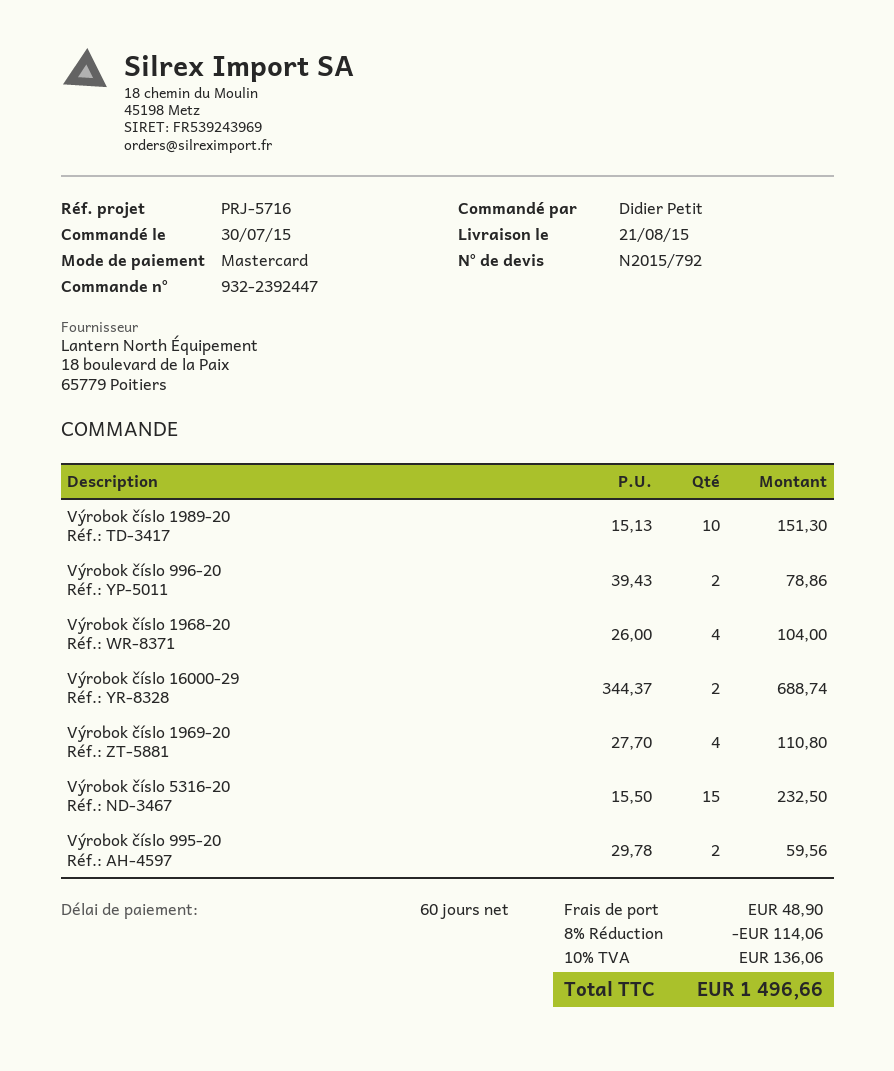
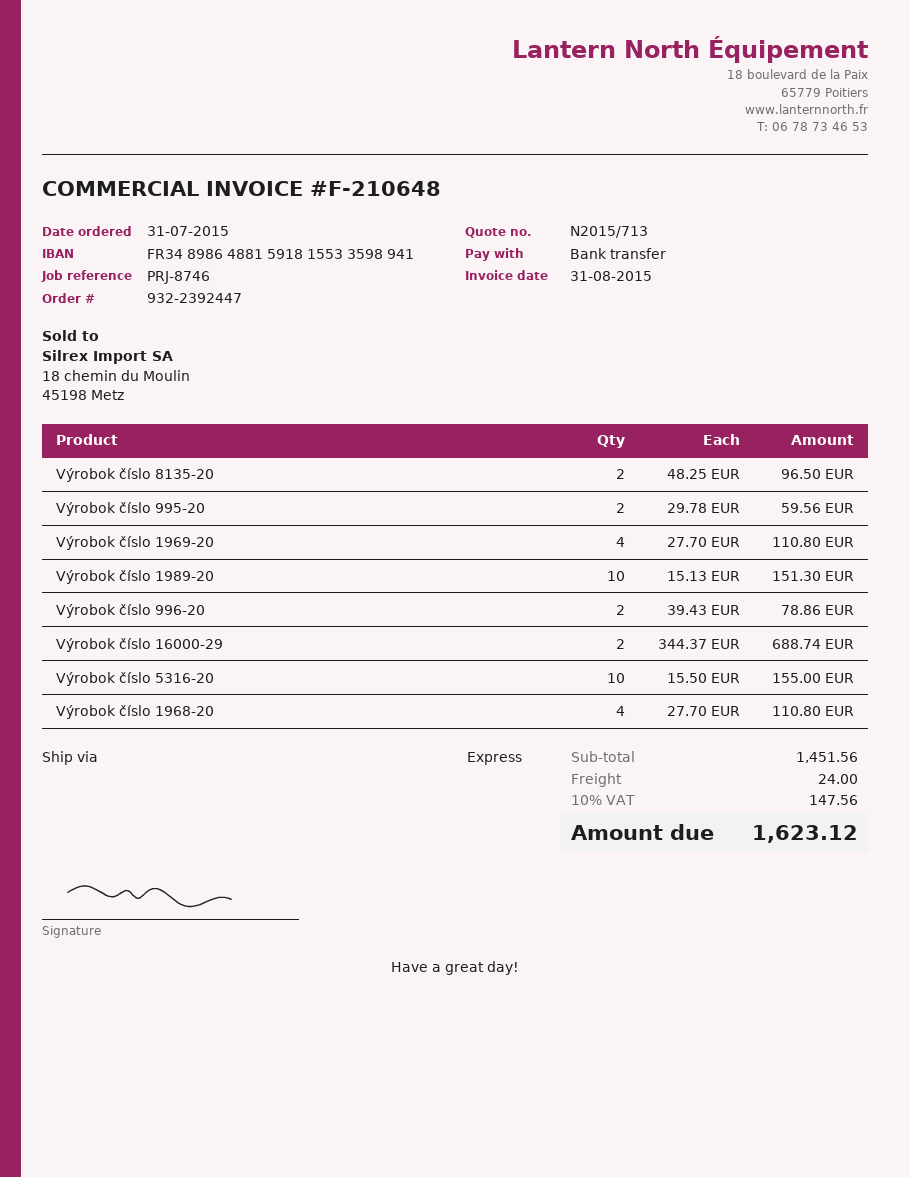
quote number: N2015/792 -> N2015/713
order date: 2015-07-30 -> 2015-07-31
reference: PRJ-5716 -> PRJ-8746
payment method: Mastercard -> bank transfer
Výrobok číslo 1968-20: 4 x 26.00 = 104.00 -> 4 x 27.70 = 110.80
Výrobok číslo 5316-20: 15 x 15.50 = 232.50 -> 10 x 15.50 = 155.00
Výrobok číslo 8135-20: none -> 2 x 48.25 = 96.50
discount: 8% = 114.06 -> none
shipping: 48.90 -> 24.00
tax: 10% = 136.06 -> 10% = 147.56
total: 1496.66 -> 1623.12

